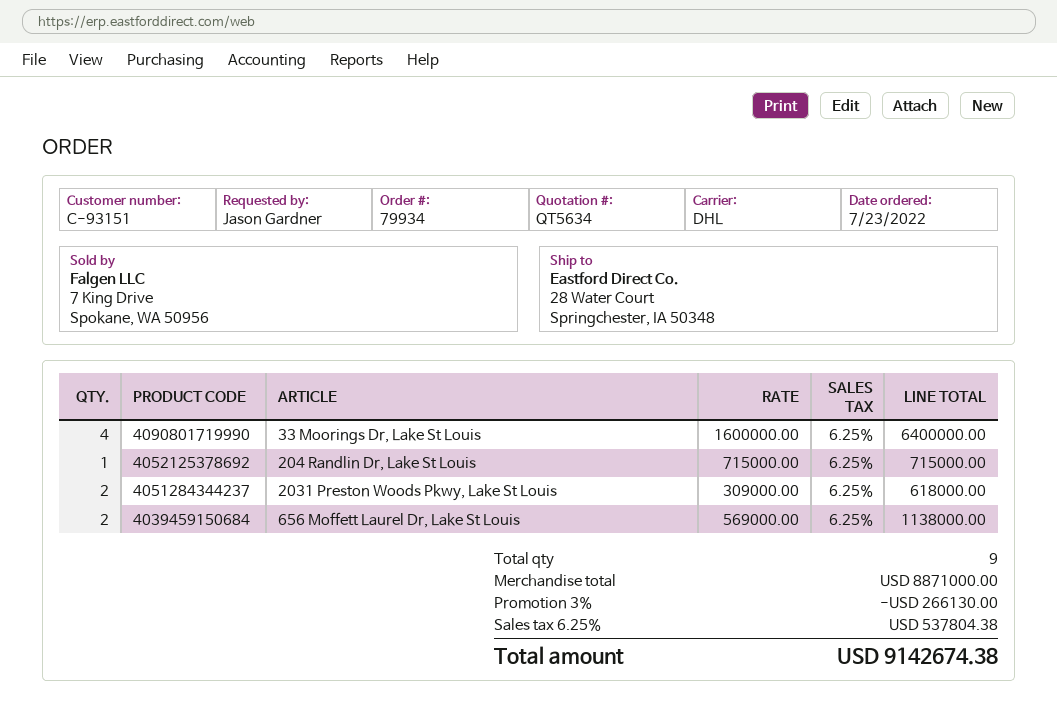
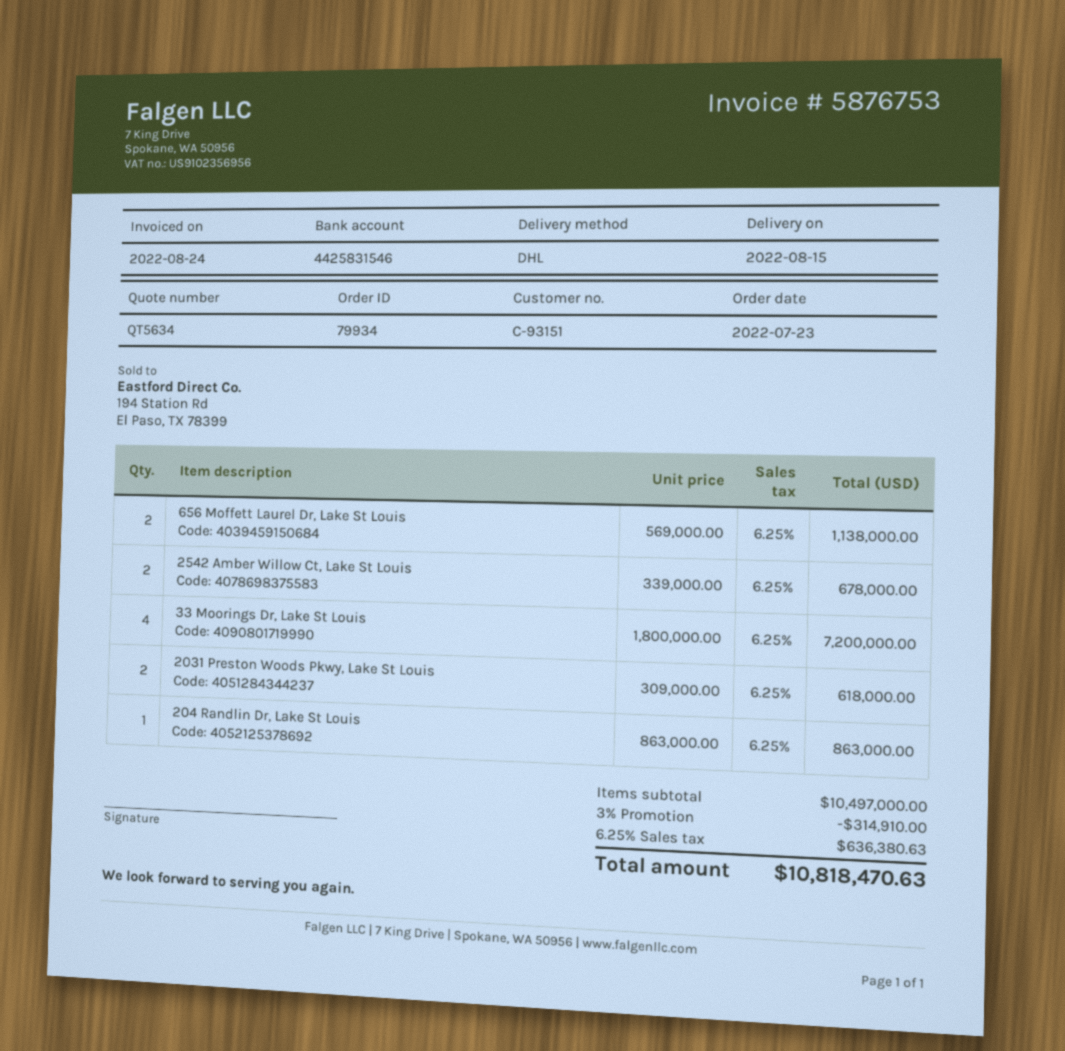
33 Moorings Dr, Lake St Louis: 4 x 1600000.00 = 6400000.00 -> 4 x 1800000.00 = 7200000.00
204 Randlin Dr, Lake St Louis: 1 x 715000.00 = 715000.00 -> 1 x 863000.00 = 863000.00
2542 Amber Willow Ct, Lake St Louis: none -> 2 x 339000.00 = 678000.00
subtotal: 8871000.00 -> 10497000.00
discount: 3% = 266130.00 -> 3% = 314910.00
tax: 6.25% = 537804.38 -> 6.25% = 636380.63
total: 9142674.38 -> 10818470.63

